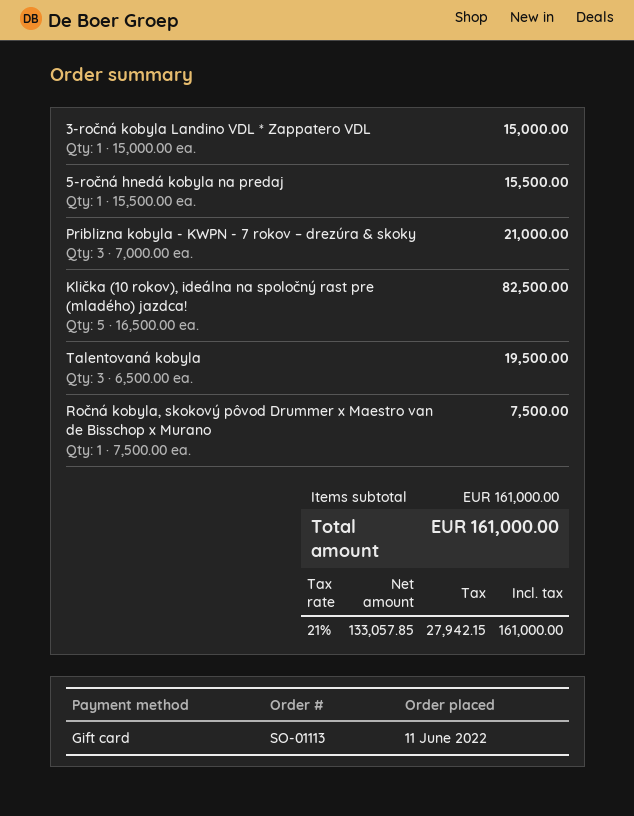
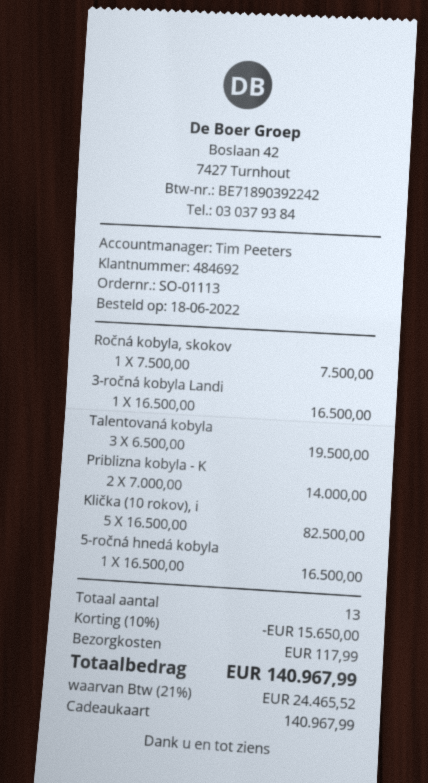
order date: 2022-06-11 -> 2022-06-18
3-ročná kobyla Landino VDL * Zappatero VDL: 1 x 15000.00 = 15000.00 -> 1 x 16500.00 = 16500.00
5-ročná hnedá kobyla na predaj: 1 x 15500.00 = 15500.00 -> 1 x 16500.00 = 16500.00
Priblizna kobyla - KWPN - 7 rokov – drezúra & skoky: 3 x 7000.00 = 21000.00 -> 2 x 7000.00 = 14000.00
discount: none -> 10% = 15650.00
shipping: none -> 117.99
tax: 21% = 27942.15 -> 21% = 24465.52
total: 161000.00 -> 140967.99

